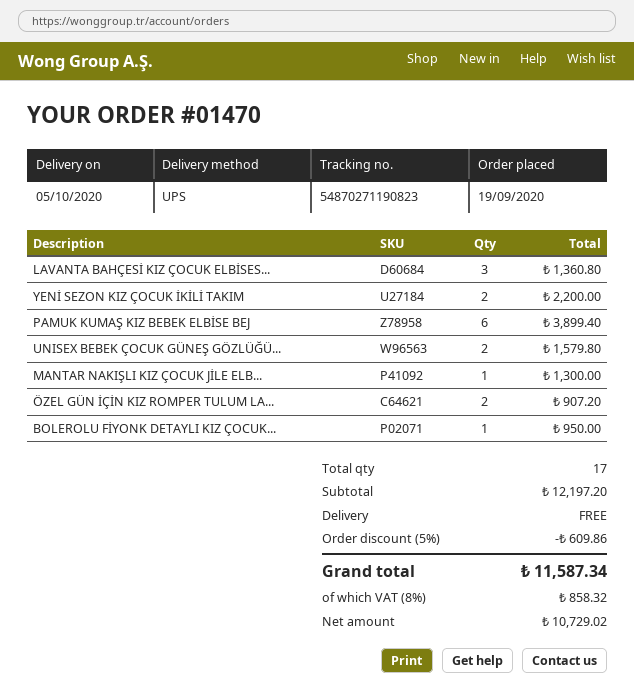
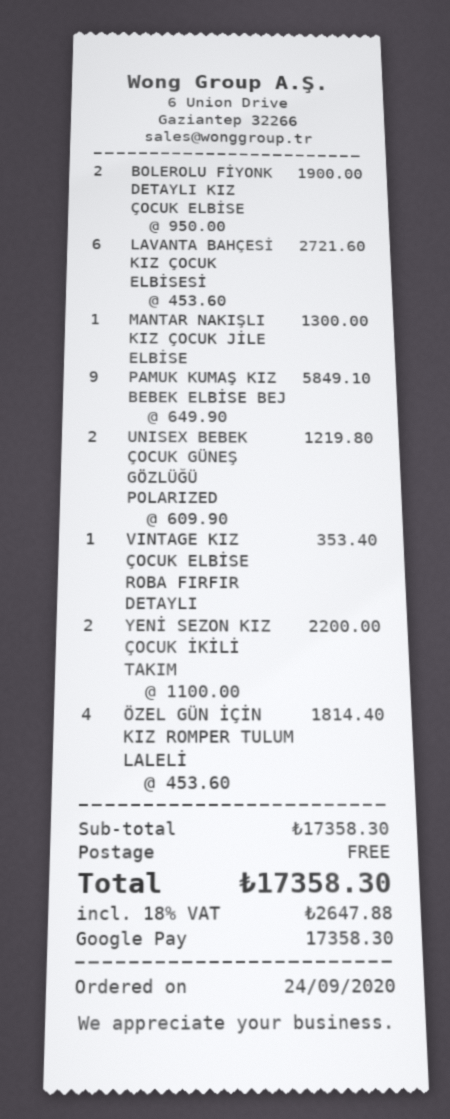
order date: 2020-09-19 -> 2020-09-24
LAVANTA BAHÇESİ KIZ ÇOCUK ELBİSES...: 3 for 1360.80 -> 6 for 2721.60
PAMUK KUMAŞ KIZ BEBEK ELBİSE BEJ: 6 for 3899.40 -> 9 for 5849.10
UNISEX BEBEK ÇOCUK GÜNEŞ GÖZLÜĞÜ...: 2 for 1579.80 -> 2 for 1219.80
ÖZEL GÜN İÇİN KIZ ROMPER TULUM LA...: 2 for 907.20 -> 4 for 1814.40
BOLEROLU FİYONK DETAYLI KIZ ÇOCUK...: 1 for 950.00 -> 2 for 1900.00
VINTAGE KIZ ÇOCUK ELBİSE ROBA FIRFIR DETAYLI: none -> 1 for 353.40
subtotal: 12197.20 -> 17358.30
discount: 5% = 609.86 -> none
tax: 8% = 858.32 -> 18% = 2647.88
total: 11587.34 -> 17358.30

